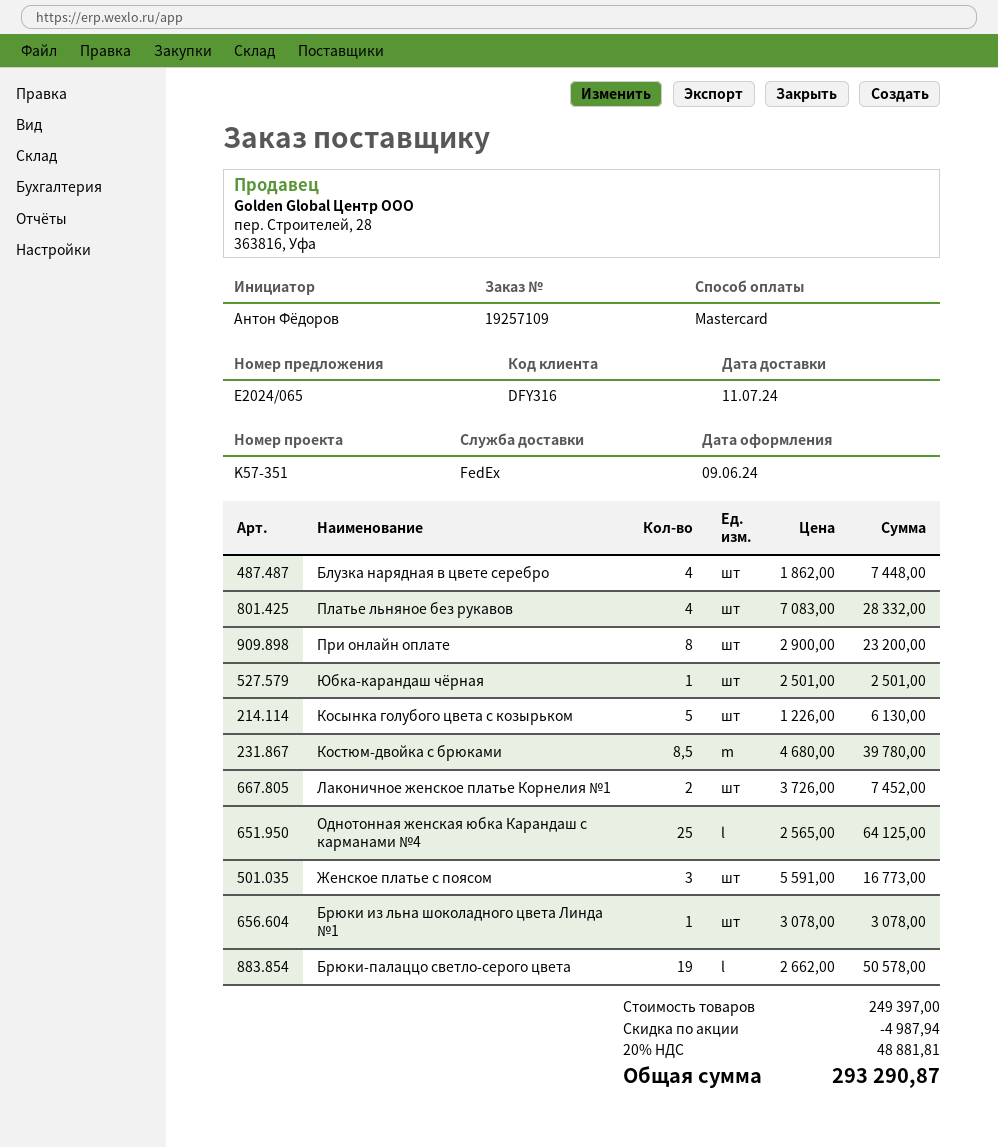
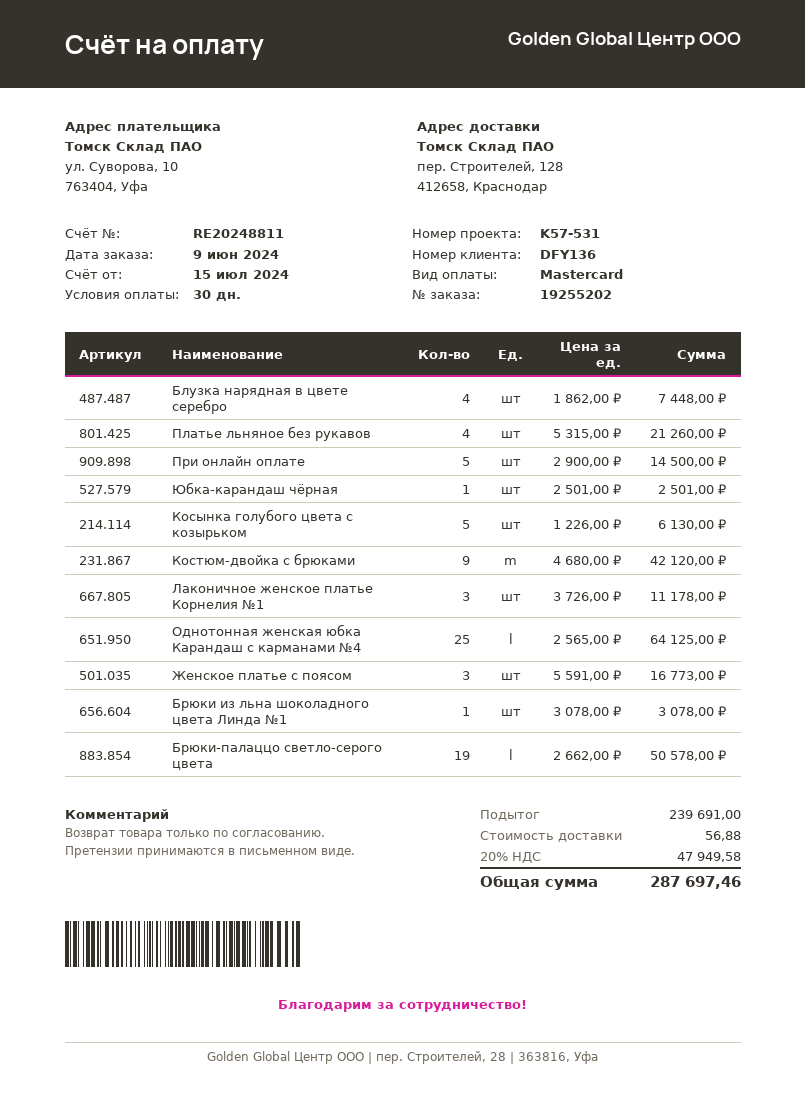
order number: 19257109 -> 19255202
customer number: DFY316 -> DFY136
reference: K57-351 -> K57-531
Платье льняное без рукавов: 4 x 7083.00 = 28332.00 -> 4 x 5315.00 = 21260.00
При онлайн оплате: 8 x 2900.00 = 23200.00 -> 5 x 2900.00 = 14500.00
Костюм-двойка с брюками: 8.5 x 4680.00 = 39780.00 -> 9 x 4680.00 = 42120.00
Лаконичное женское платье Корнелия №1: 2 x 3726.00 = 7452.00 -> 3 x 3726.00 = 11178.00
subtotal: 249397.00 -> 239691.00
discount: 4987.94 -> none
shipping: none -> 56.88
tax: 20% = 48881.81 -> 20% = 47949.58
total: 293290.87 -> 287697.46

